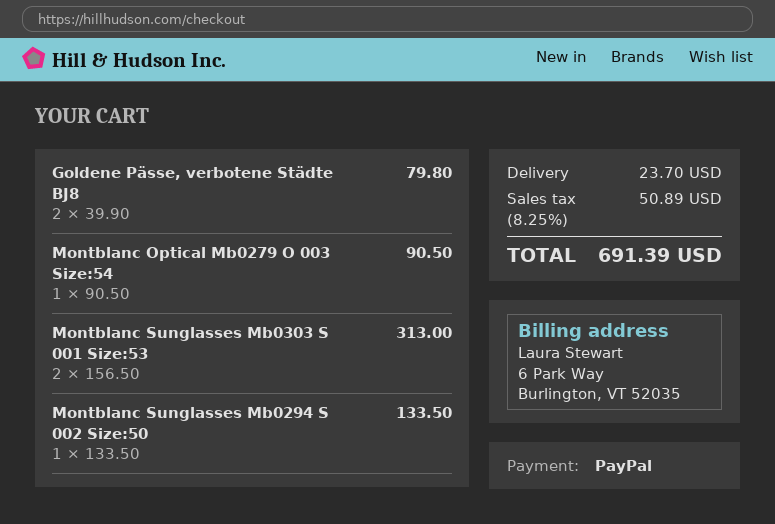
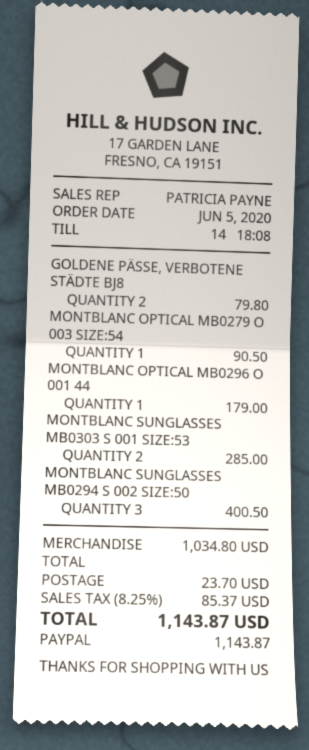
Montblanc Sunglasses Mb0303 S 001 Size:53: 2 for 313.00 -> 2 for 285.00
Montblanc Sunglasses Mb0294 S 002 Size:50: 1 for 133.50 -> 3 for 400.50
MONTBLANC OPTICAL MB0296 O 001 44: none -> 1 for 179.00
tax: 8.25% = 50.89 -> 8.25% = 85.37
total: 691.39 -> 1143.87

